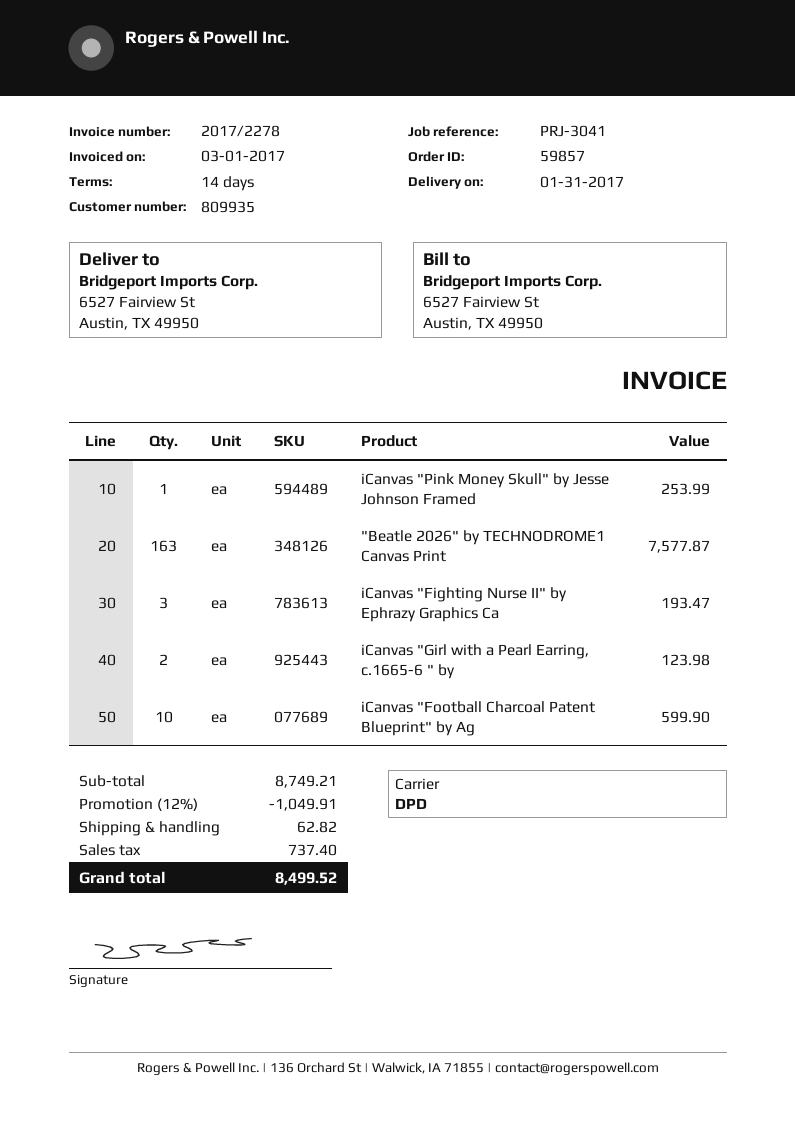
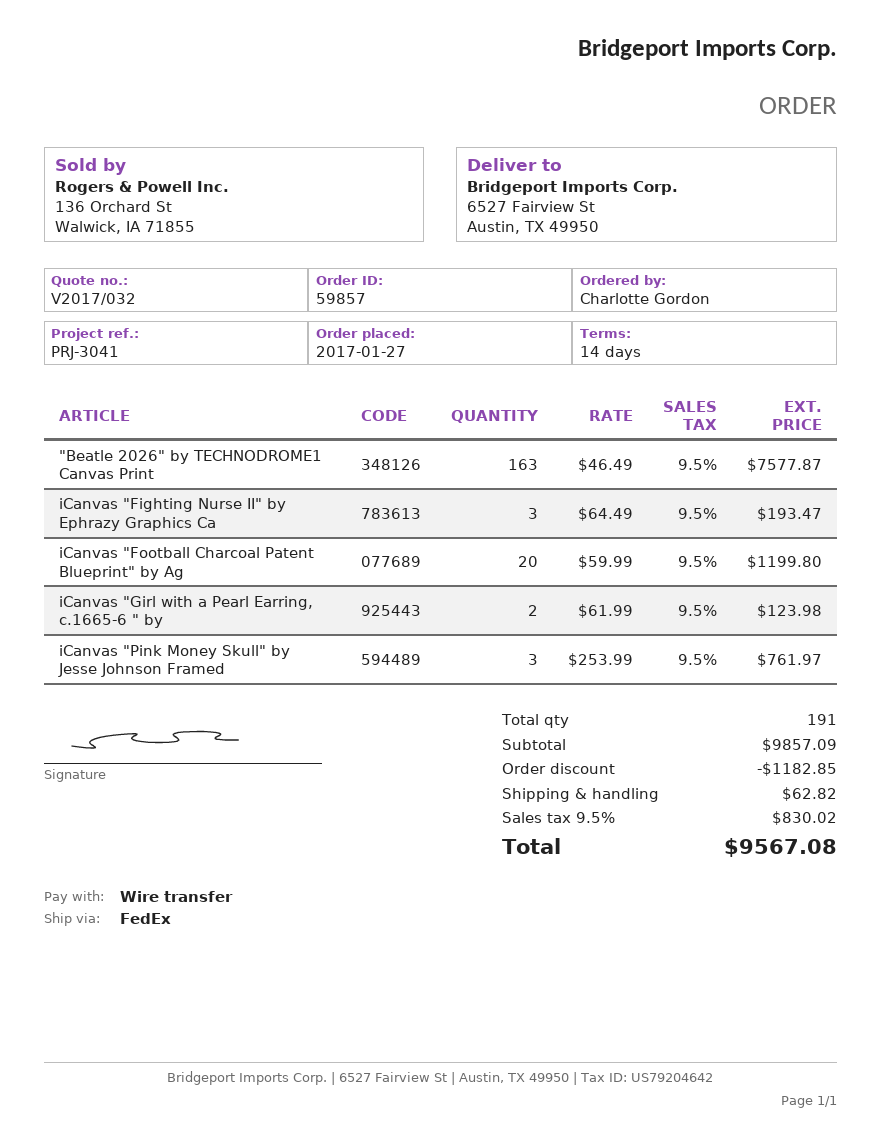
shipping method: DPD -> FedEx
iCanvas "Pink Money Skull" by Jesse Johnson Framed: 1 for 253.99 -> 3 for 761.97
iCanvas "Football Charcoal Patent Blueprint" by Ag: 10 for 599.90 -> 20 for 1199.80
subtotal: 8749.21 -> 9857.09
discount: 1049.91 -> 1182.85
tax: 737.40 -> 830.02
total: 8499.52 -> 9567.08

